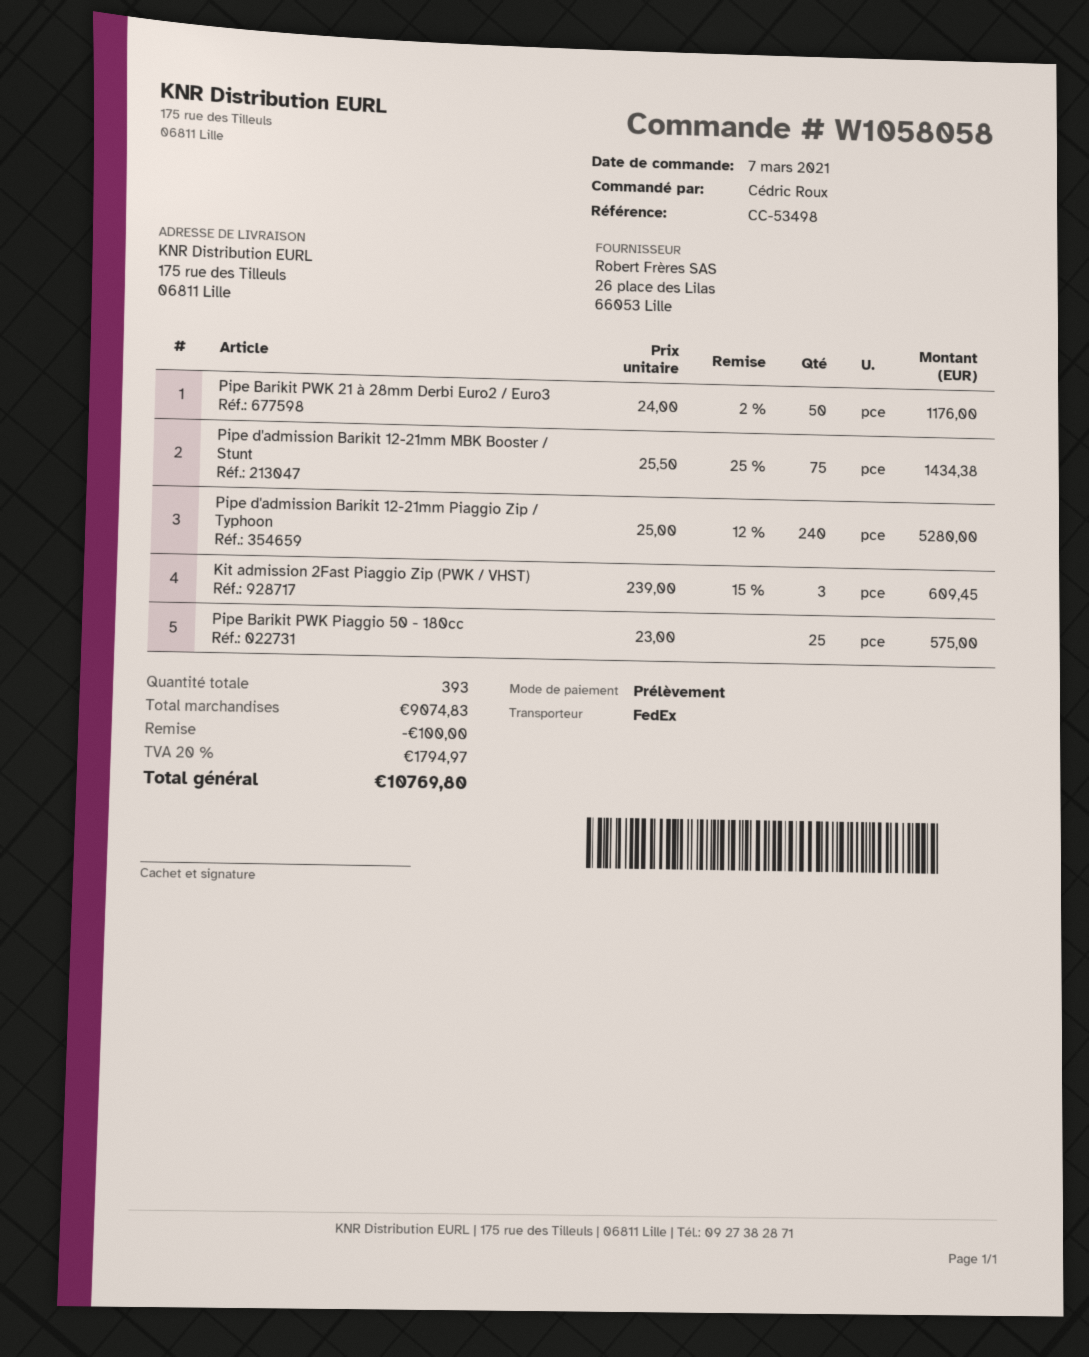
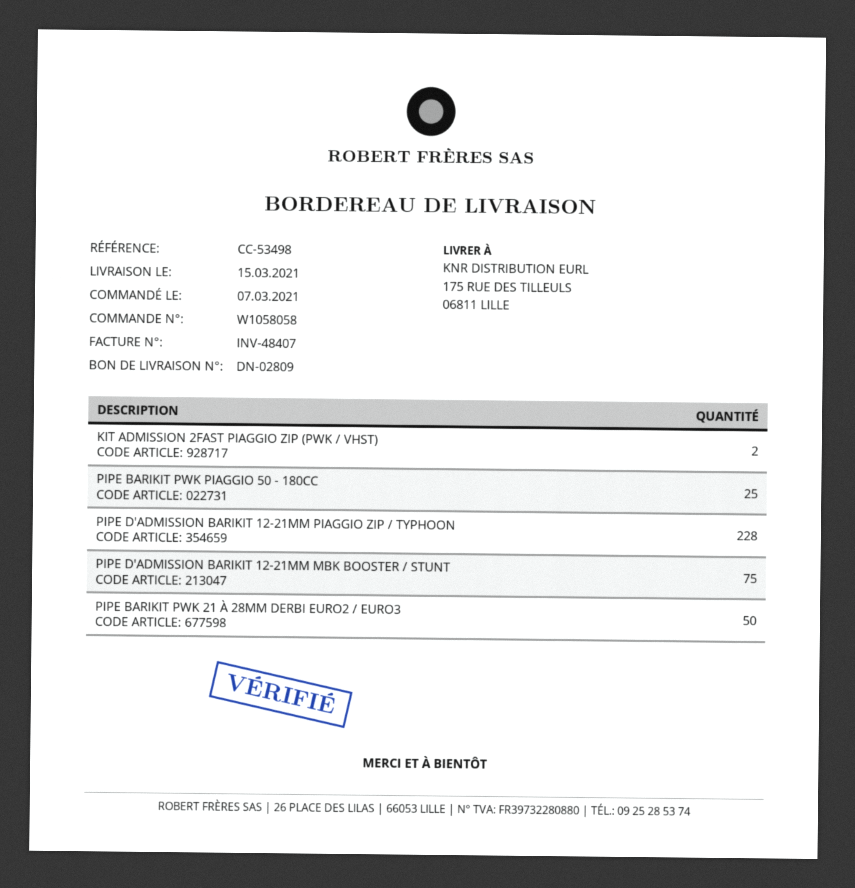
Pipe d'admission Barikit 12-21mm Piaggio Zip / Typhoon: 240 -> 228
Kit admission 2Fast Piaggio Zip (PWK / VHST): 3 -> 2

